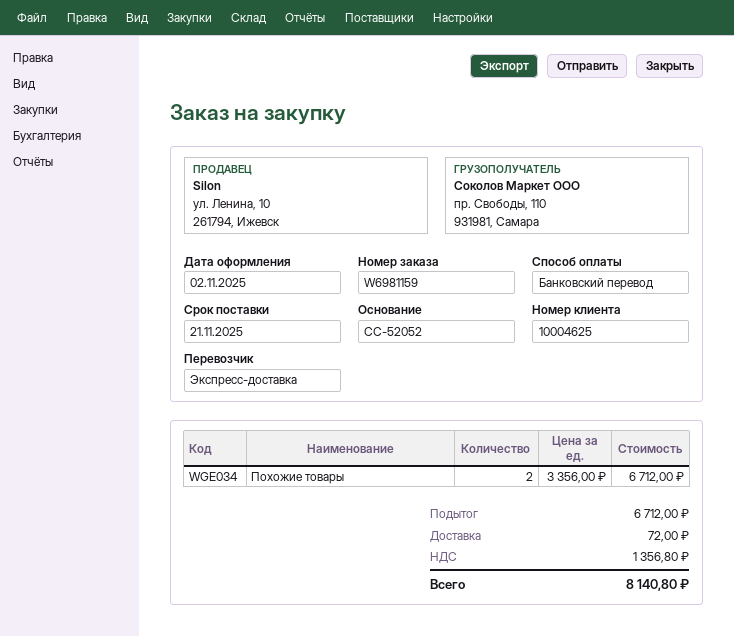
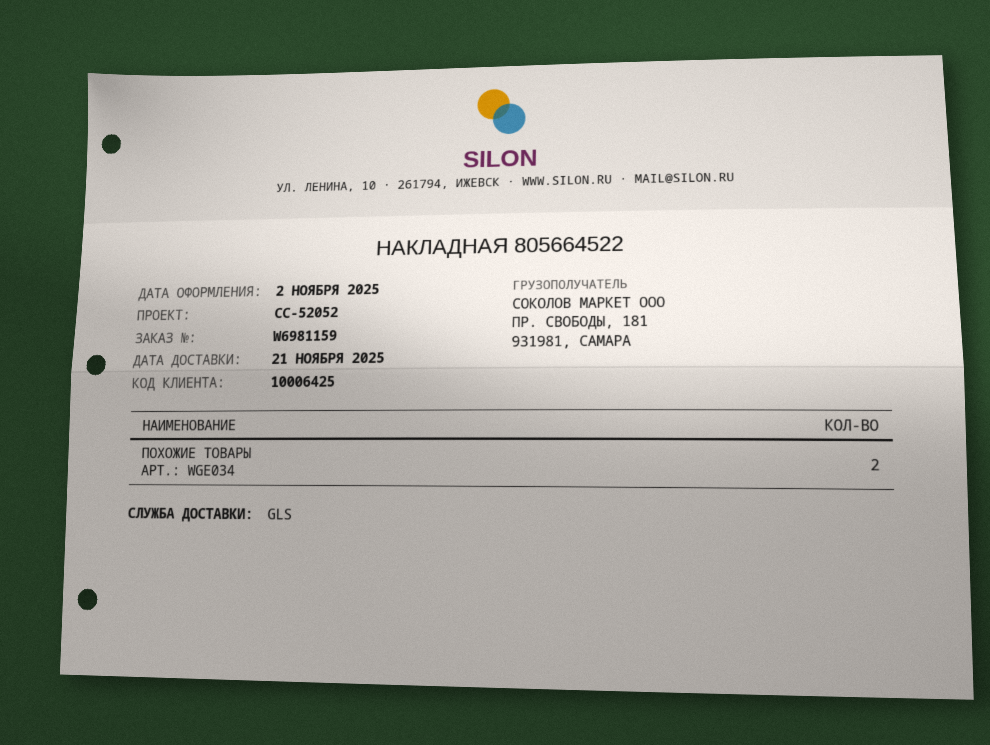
customer number: 10004625 -> 10006425
shipping method: express -> GLS
ship to: пр. Свободы, 110, 931981, Самара -> ПР. СВОБОДЫ, 181, 931981, САМАРА

